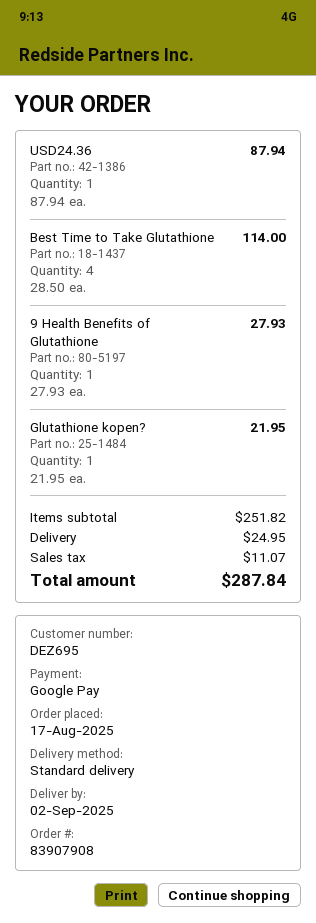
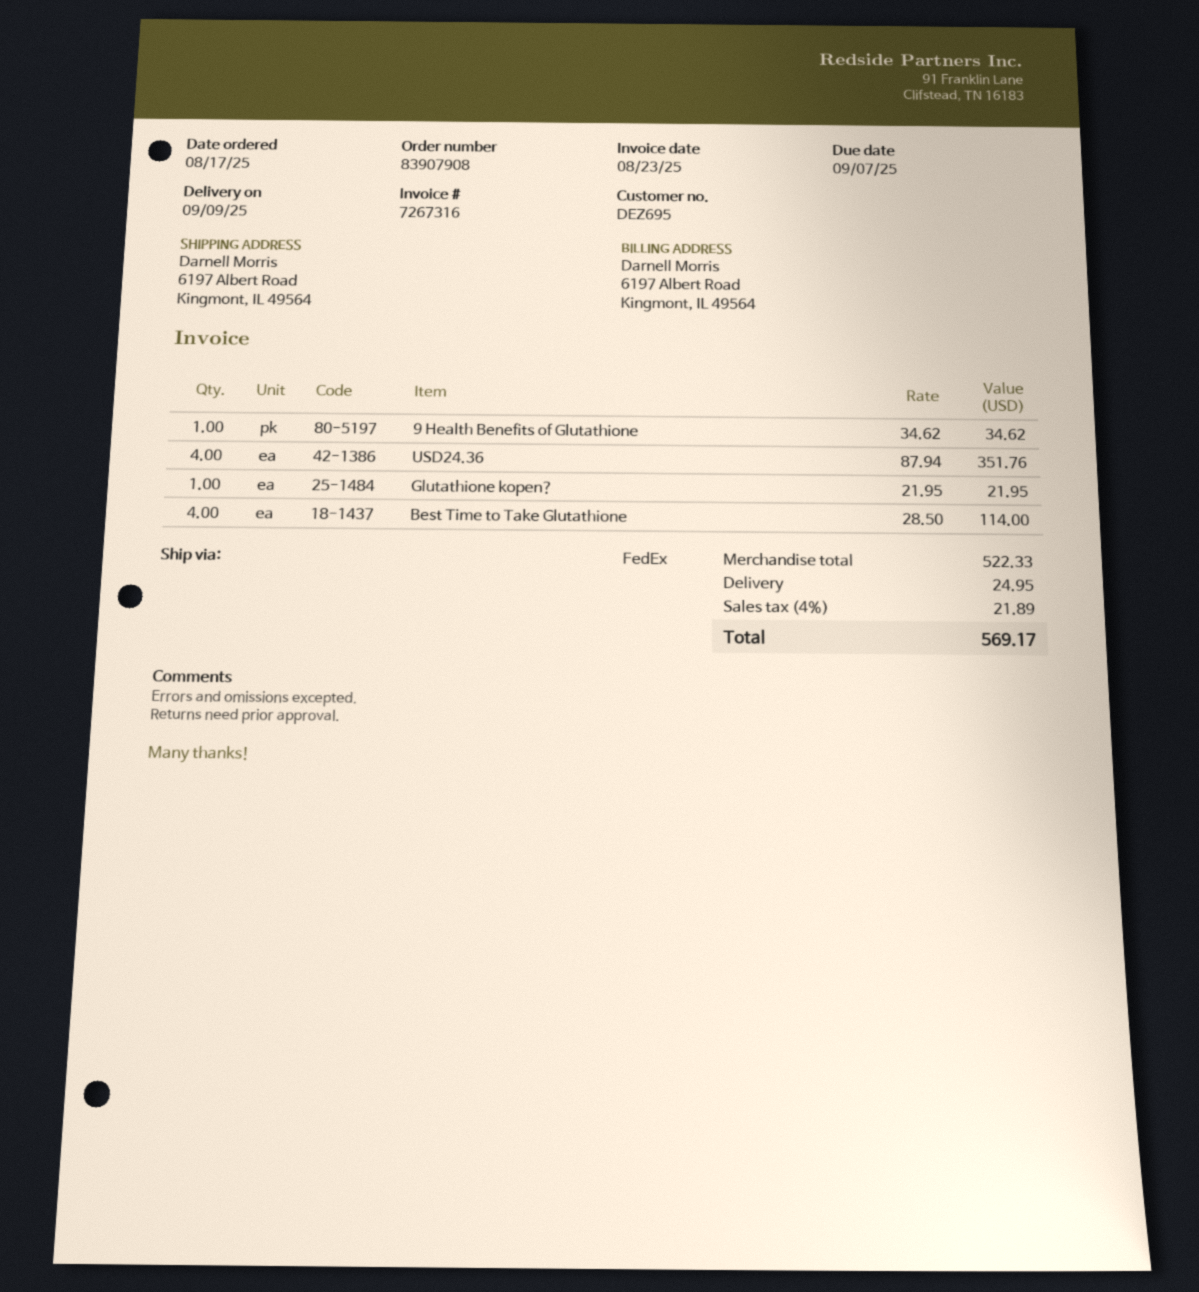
delivery date: 2025-09-02 -> 2025-09-09
shipping method: standard -> FedEx
USD24.36: 1 x 87.94 = 87.94 -> 4 x 87.94 = 351.76
9 Health Benefits of Glutathione: 1 x 27.93 = 27.93 -> 1 x 34.62 = 34.62
subtotal: 251.82 -> 522.33
tax: 11.07 -> 21.89
total: 287.84 -> 569.17

